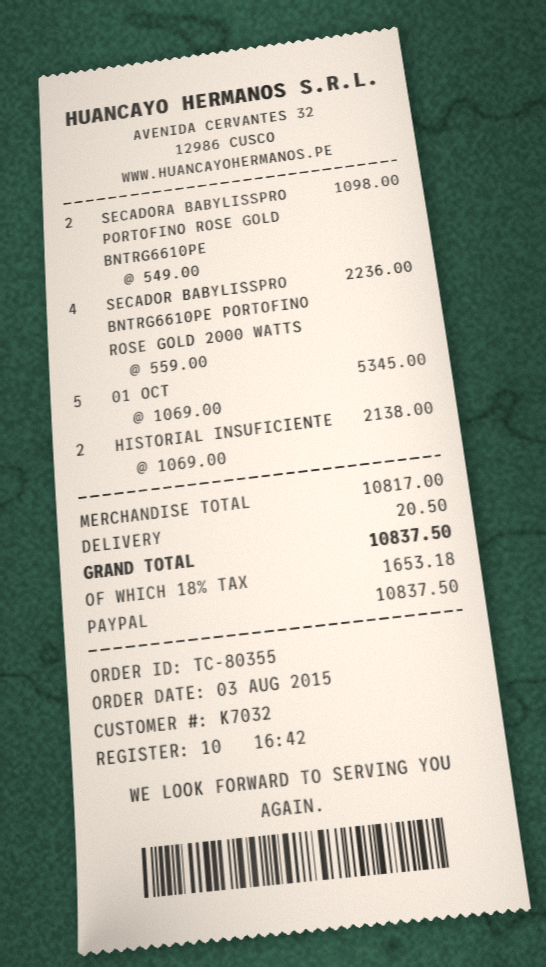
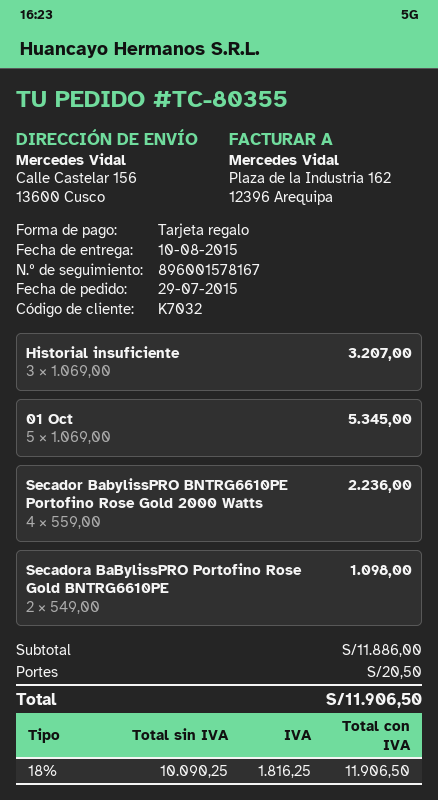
order date: 2015-08-03 -> 2015-07-29
payment method: PayPal -> gift card
HISTORIAL INSUFICIENTE: 2 x 1069.00 = 2138.00 -> 3 x 1069.00 = 3207.00
subtotal: 10817.00 -> 11886.00
tax: 18% = 1653.18 -> 18% = 1816.25
total: 10837.50 -> 11906.50

